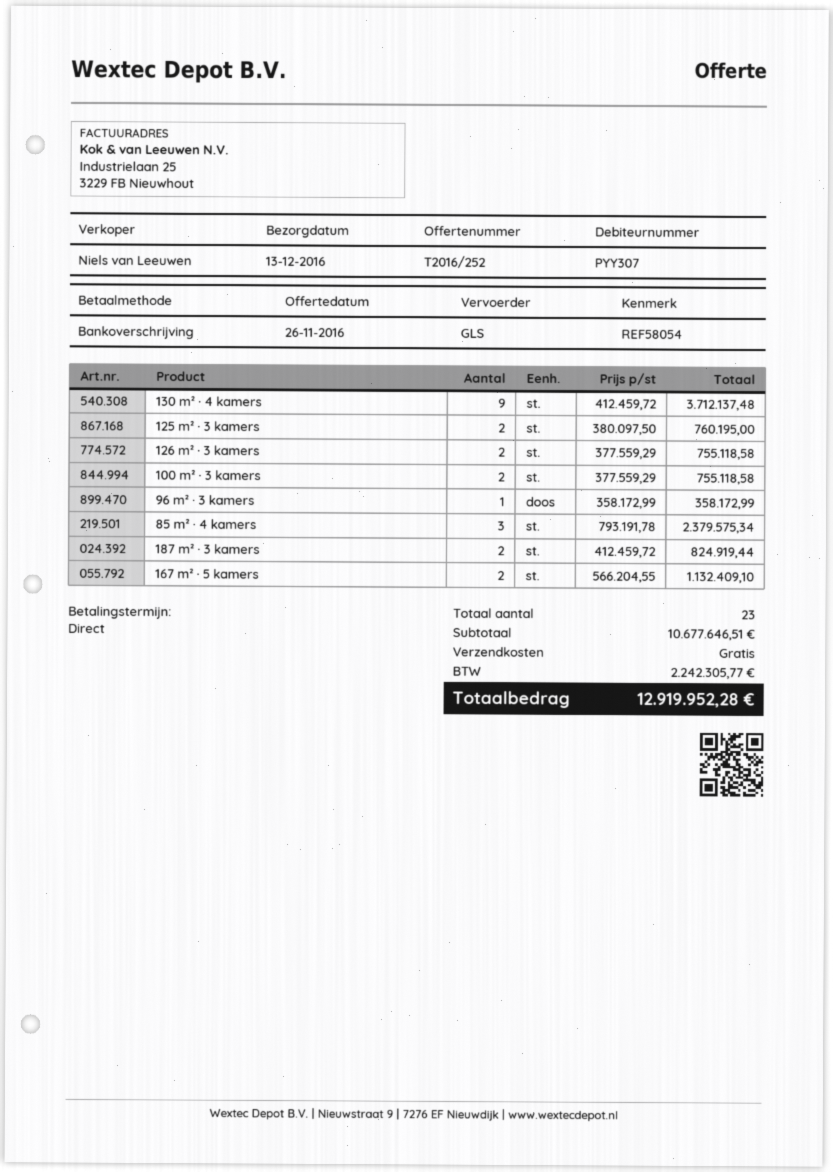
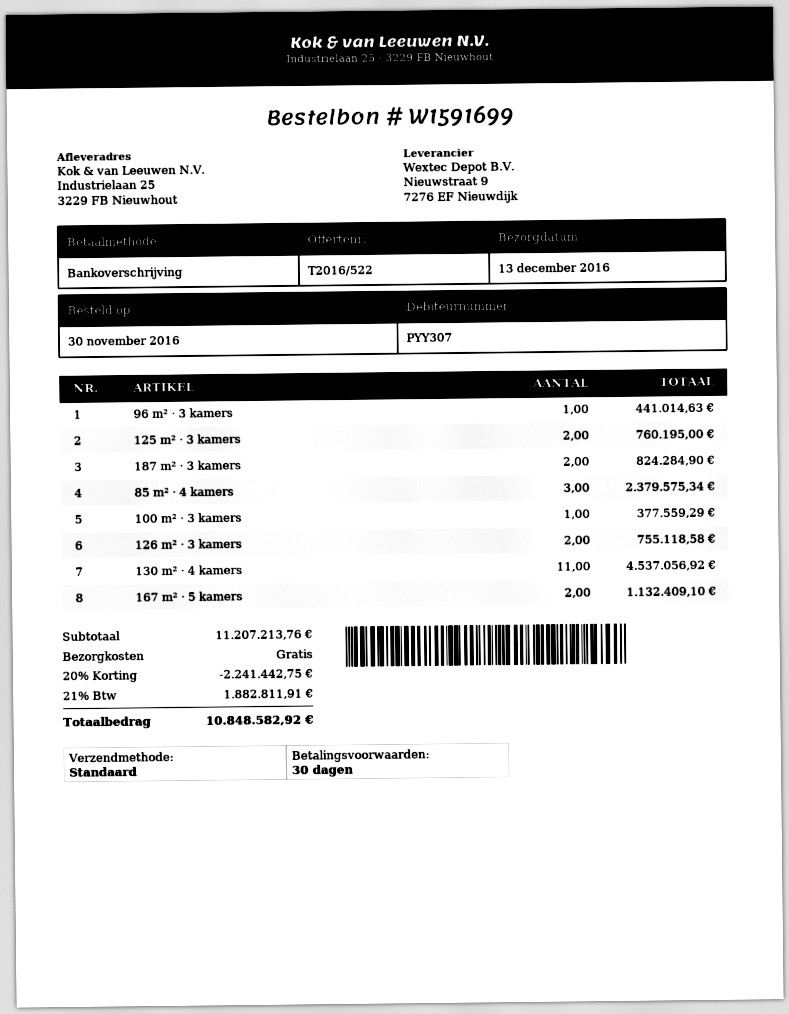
quote number: T2016/252 -> T2016/522
payment terms: on receipt -> 30 days
shipping method: GLS -> standard
130 m² · 4 kamers: 9 for 3712137.48 -> 11 for 4537056.92
100 m² · 3 kamers: 2 for 755118.58 -> 1 for 377559.29
96 m² · 3 kamers: 1 for 358172.99 -> 1 for 441014.63
187 m² · 3 kamers: 2 for 824919.44 -> 2 for 824284.90
subtotal: 10677646.51 -> 11207213.76
discount: none -> 20% = 2241442.75
tax: 2242305.77 -> 1882811.91
total: 12919952.28 -> 10848582.92

